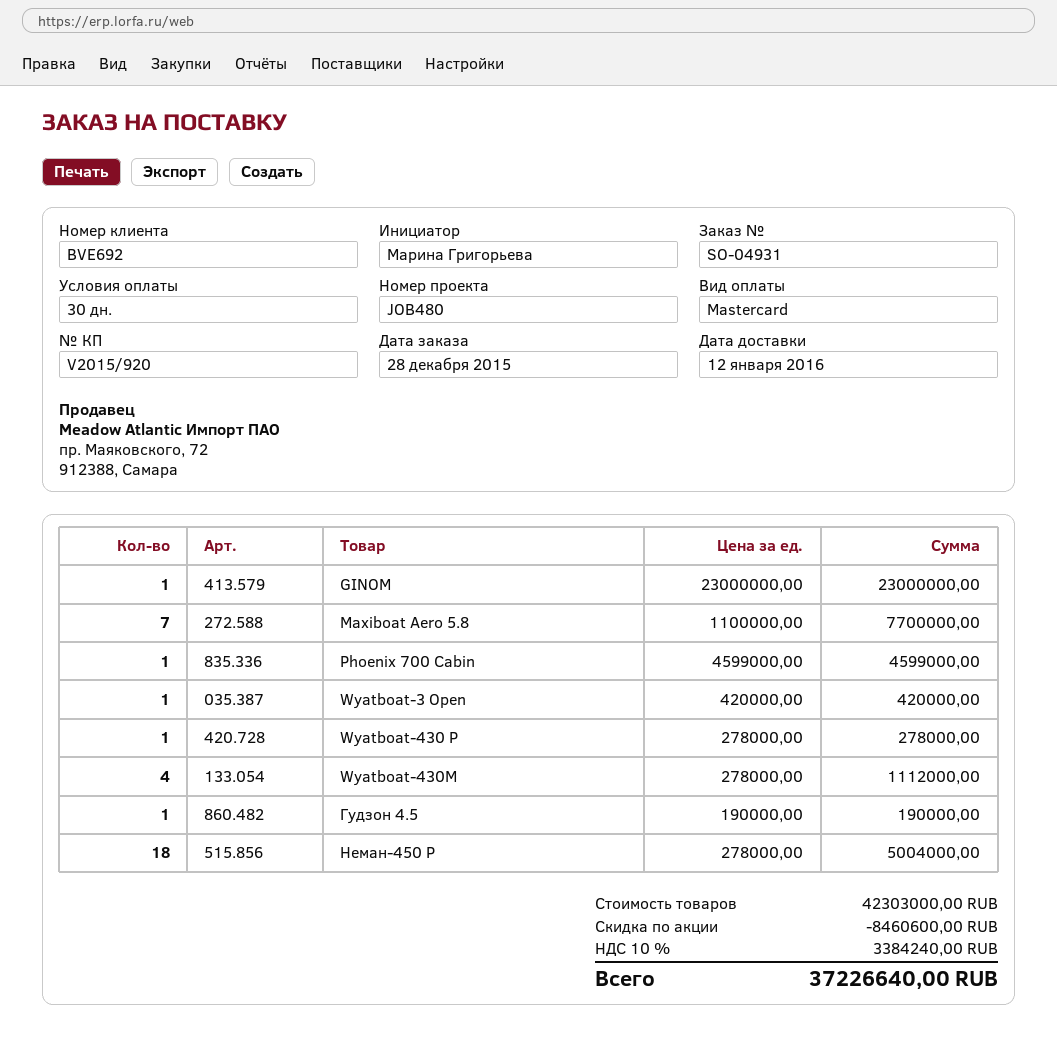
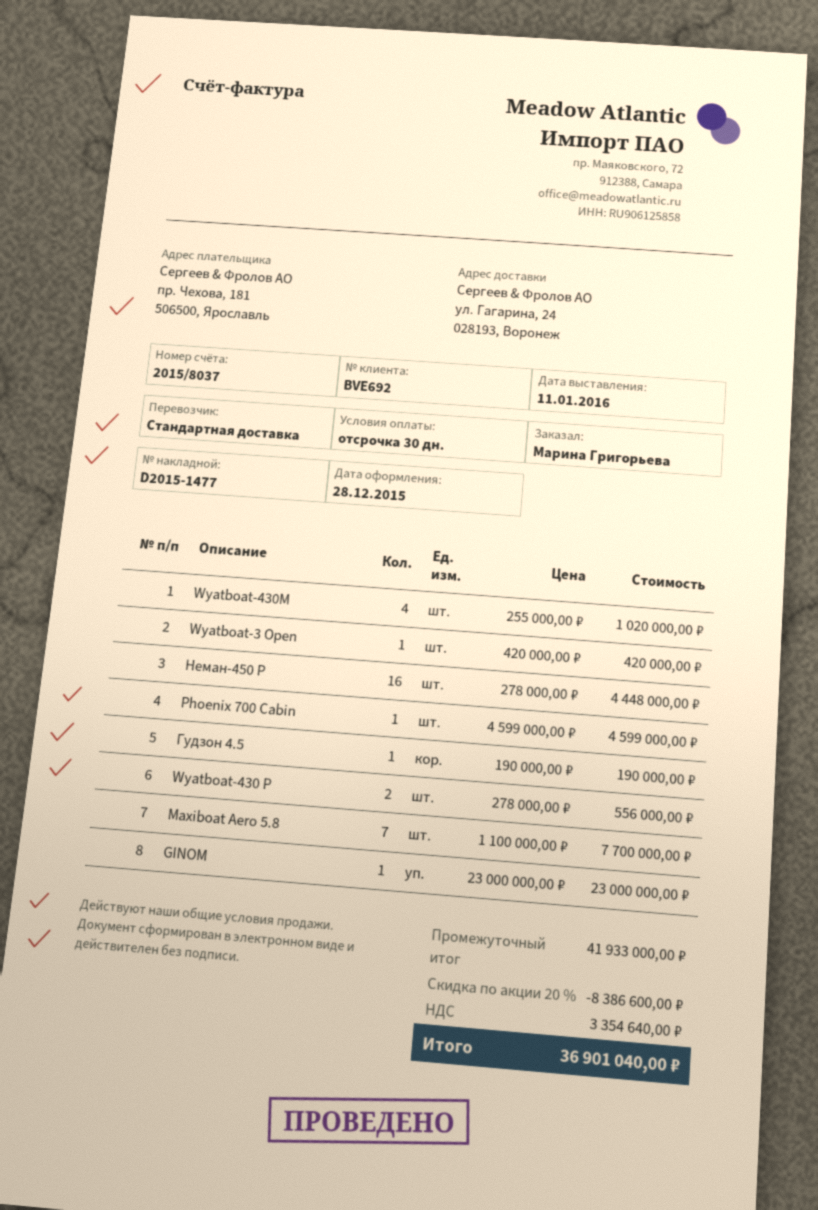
Wyatboat-430 Р: 1 x 278000.00 = 278000.00 -> 2 x 278000.00 = 556000.00
Wyatboat-430М: 4 x 278000.00 = 1112000.00 -> 4 x 255000.00 = 1020000.00
Неман-450 Р: 18 x 278000.00 = 5004000.00 -> 16 x 278000.00 = 4448000.00
subtotal: 42303000.00 -> 41933000.00
discount: 8460600.00 -> 8386600.00
tax: 3384240.00 -> 3354640.00
total: 37226640.00 -> 36901040.00

